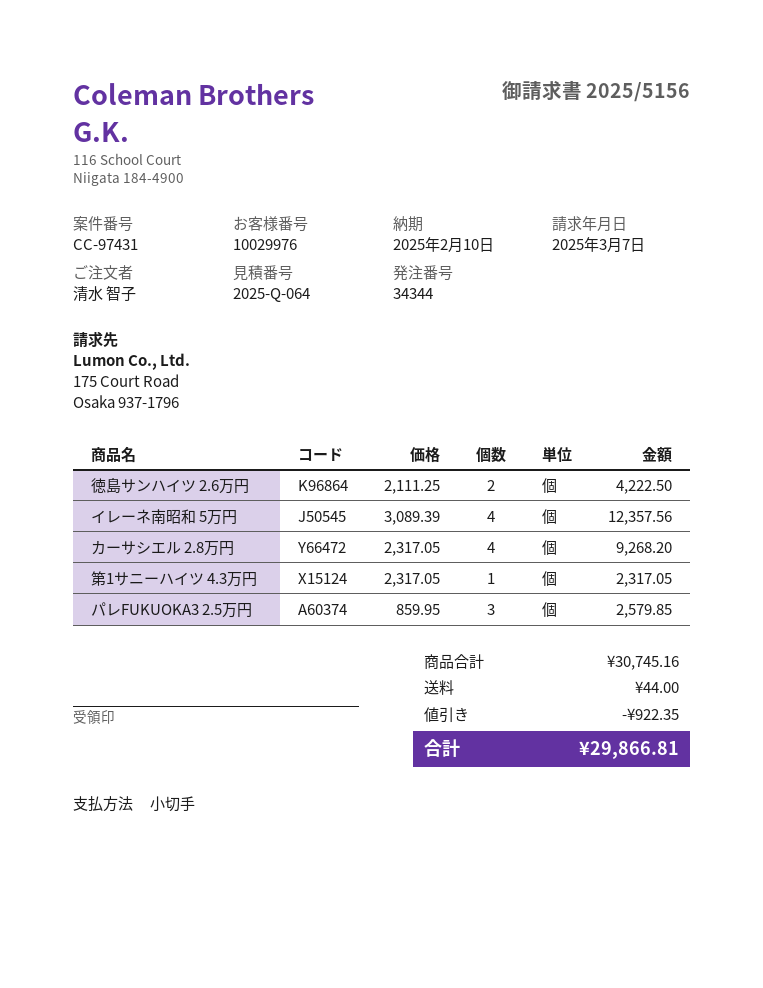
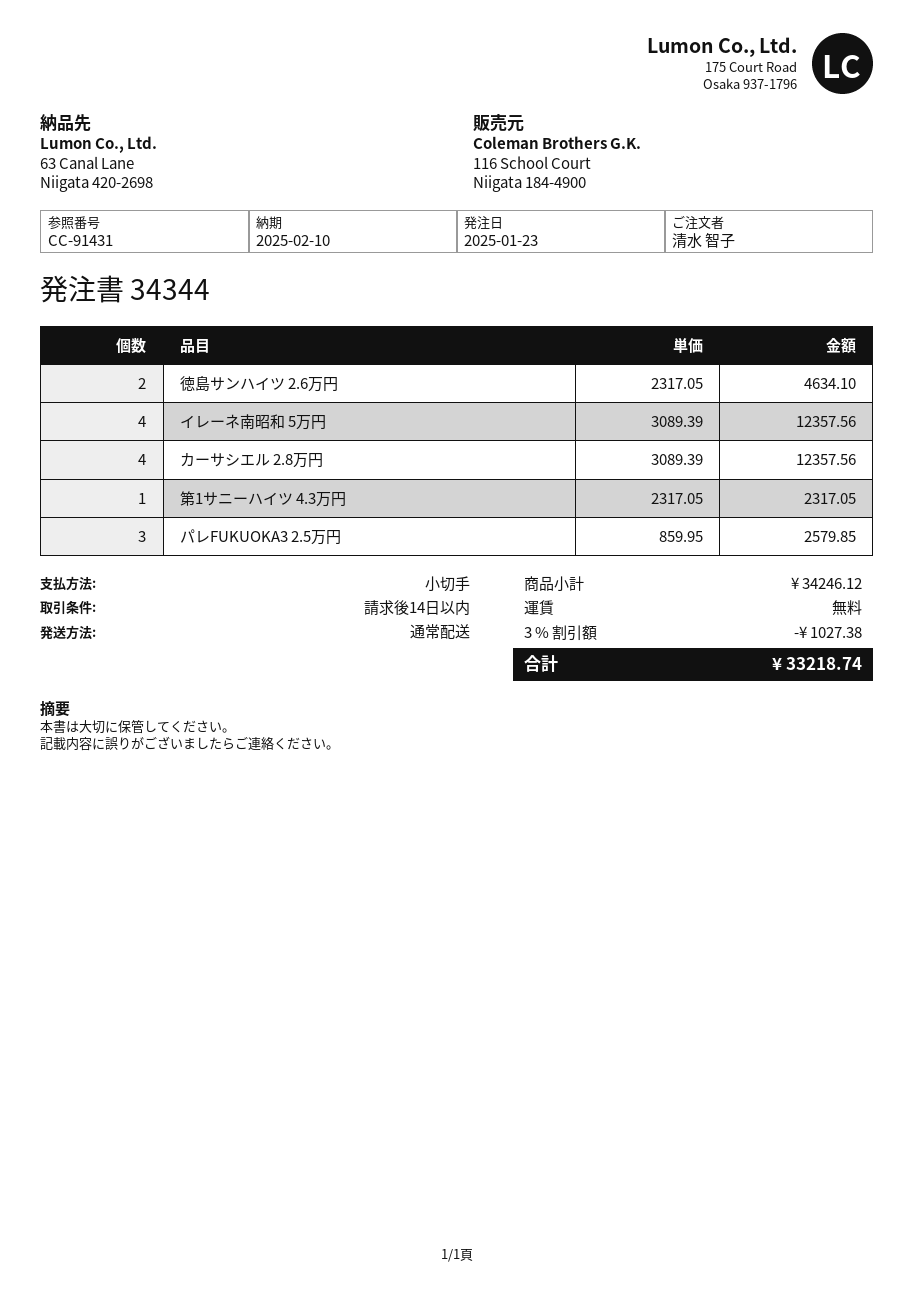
reference: CC-97431 -> CC-91431
徳島サンハイツ 2.6万円: 2 x 2111.25 = 4222.50 -> 2 x 2317.05 = 4634.10
カーサシエル 2.8万円: 4 x 2317.05 = 9268.20 -> 4 x 3089.39 = 12357.56
subtotal: 30745.16 -> 34246.12
discount: 922.35 -> 1027.38
shipping: 44.00 -> 0.00
total: 29866.81 -> 33218.74

